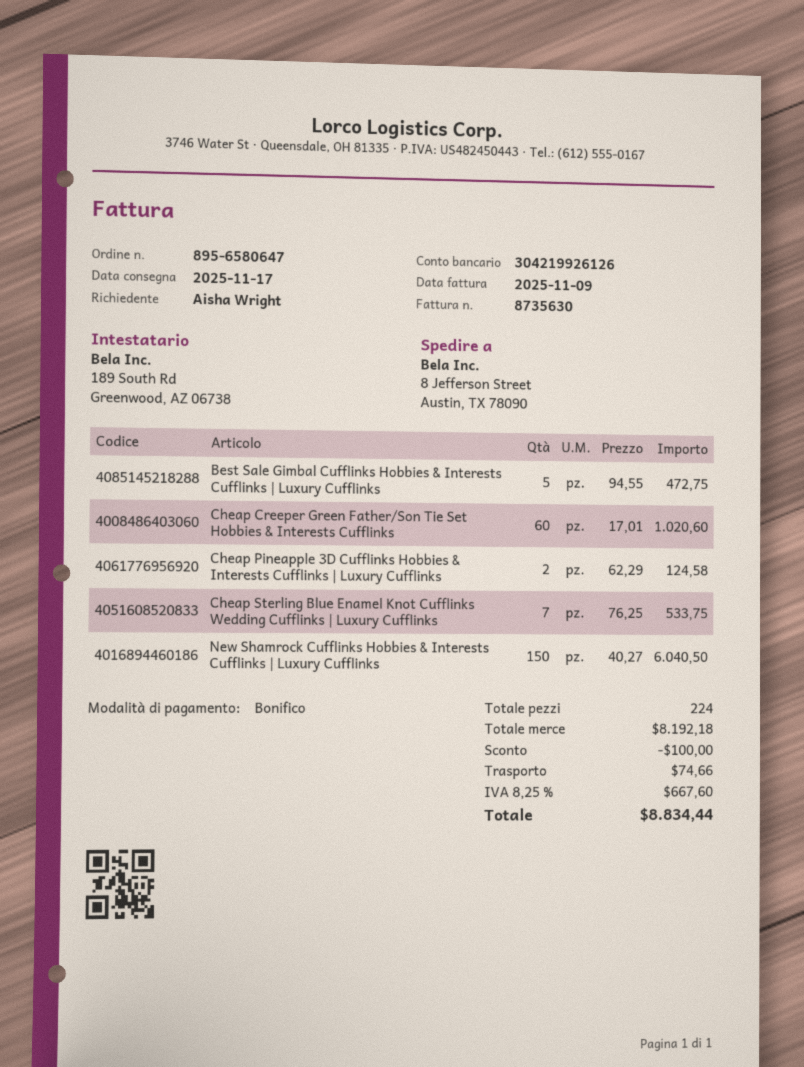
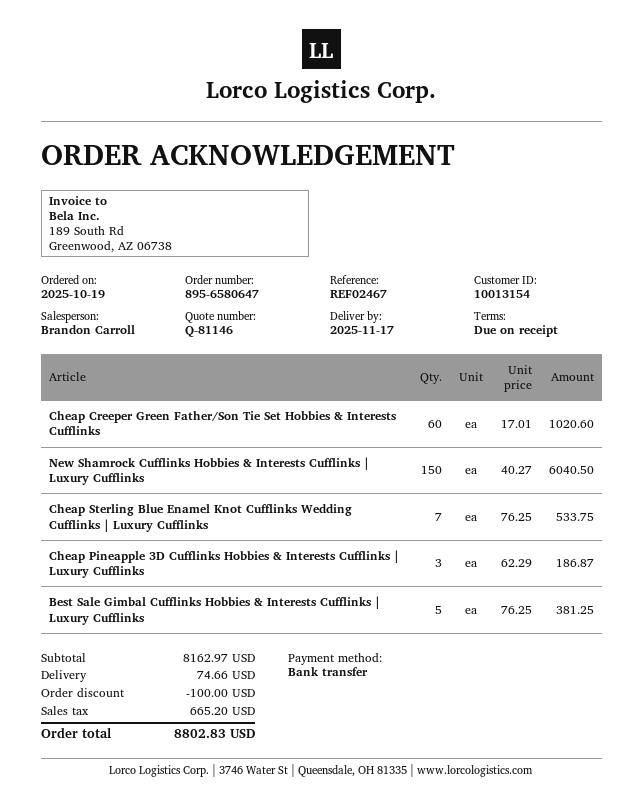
Best Sale Gimbal Cufflinks Hobbies & Interests Cufflinks | Luxury Cufflinks: 5 x 94.55 = 472.75 -> 5 x 76.25 = 381.25
Cheap Pineapple 3D Cufflinks Hobbies & Interests Cufflinks | Luxury Cufflinks: 2 x 62.29 = 124.58 -> 3 x 62.29 = 186.87
subtotal: 8192.18 -> 8162.97
tax: 667.60 -> 665.20
total: 8834.44 -> 8802.83

